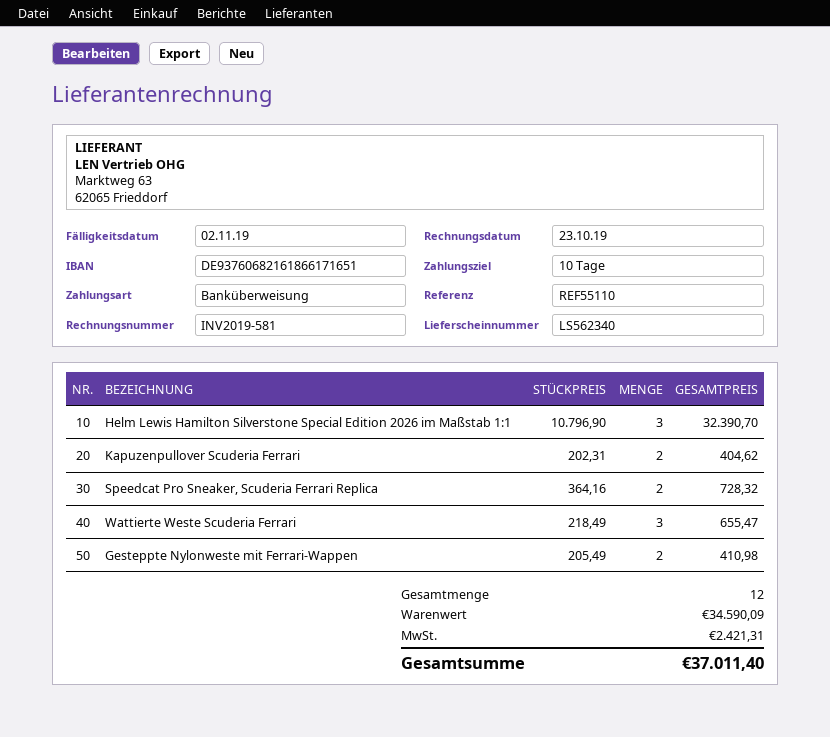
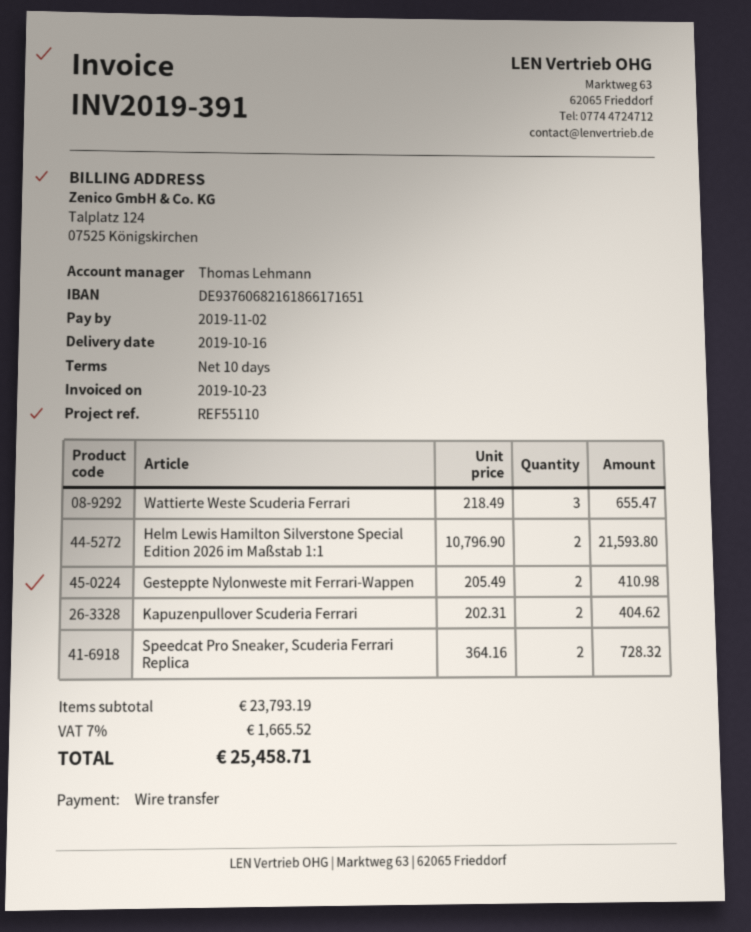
invoice number: INV2019-581 -> INV2019-391
Helm Lewis Hamilton Silverstone Special Edition 2026 im Maßstab 1:1: 3 x 10796.90 = 32390.70 -> 2 x 10796.90 = 21593.80
subtotal: 34590.09 -> 23793.19
tax: 2421.31 -> 1665.52
total: 37011.40 -> 25458.71

